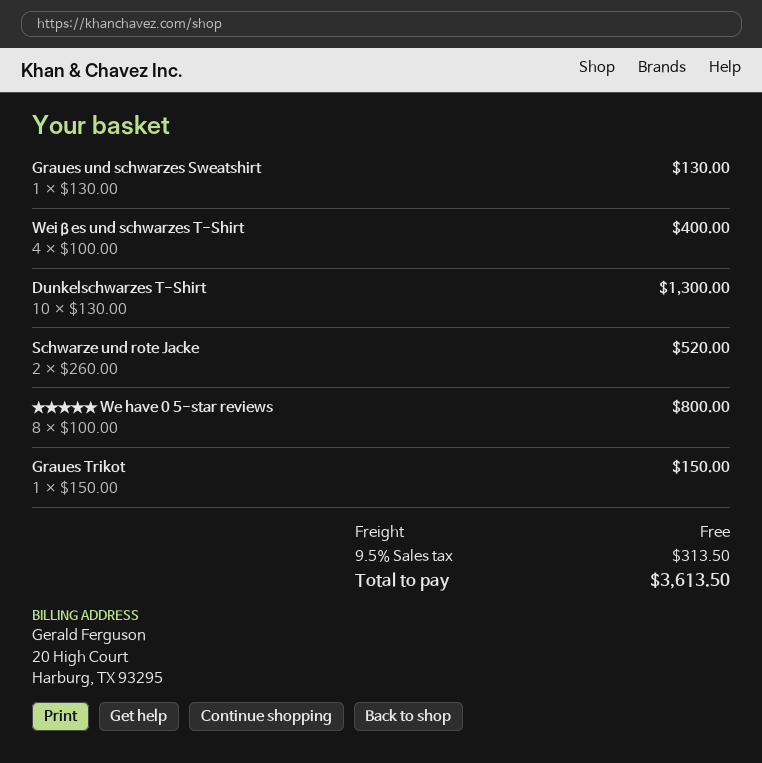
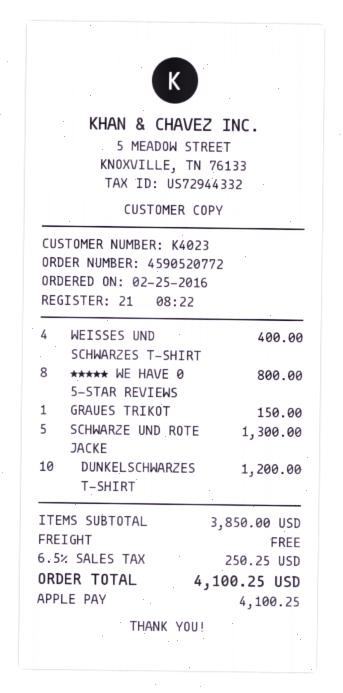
Graues und schwarzes Sweatshirt: 1 for 130.00 -> none
Dunkelschwarzes T-Shirt: 10 for 1300.00 -> 10 for 1200.00
Schwarze und rote Jacke: 2 for 520.00 -> 5 for 1300.00
tax: 9.5% = 313.50 -> 6.5% = 250.25
total: 3613.50 -> 4100.25

